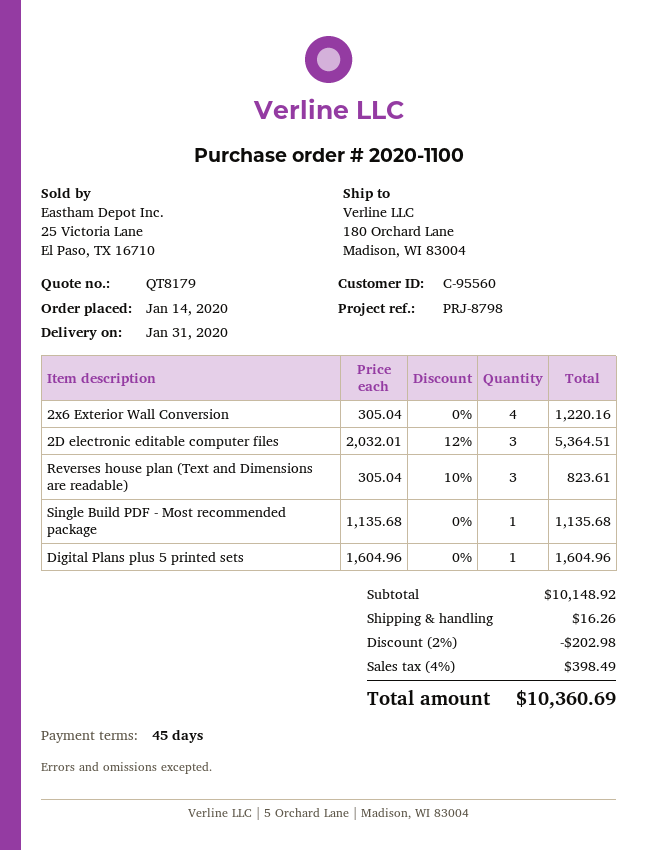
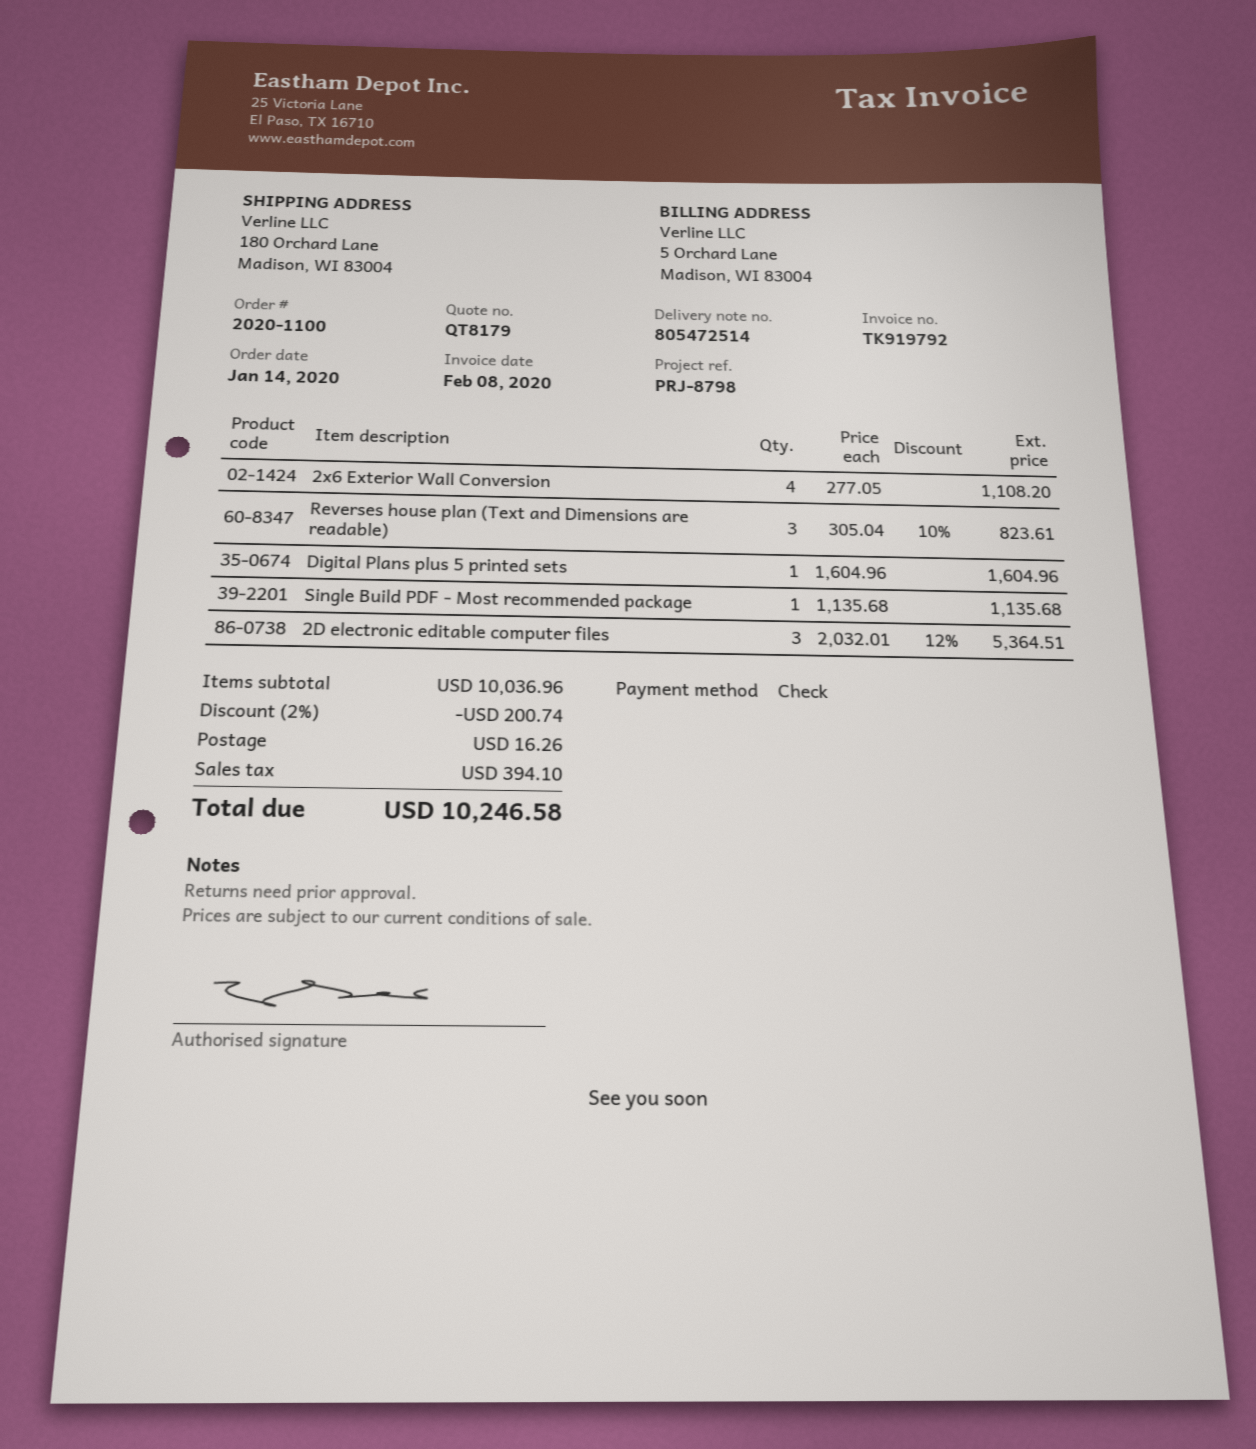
2x6 Exterior Wall Conversion: 4 x 305.04 = 1220.16 -> 4 x 277.05 = 1108.20
subtotal: 10148.92 -> 10036.96
discount: 2% = 202.98 -> 2% = 200.74
tax: 398.49 -> 394.10
total: 10360.69 -> 10246.58

